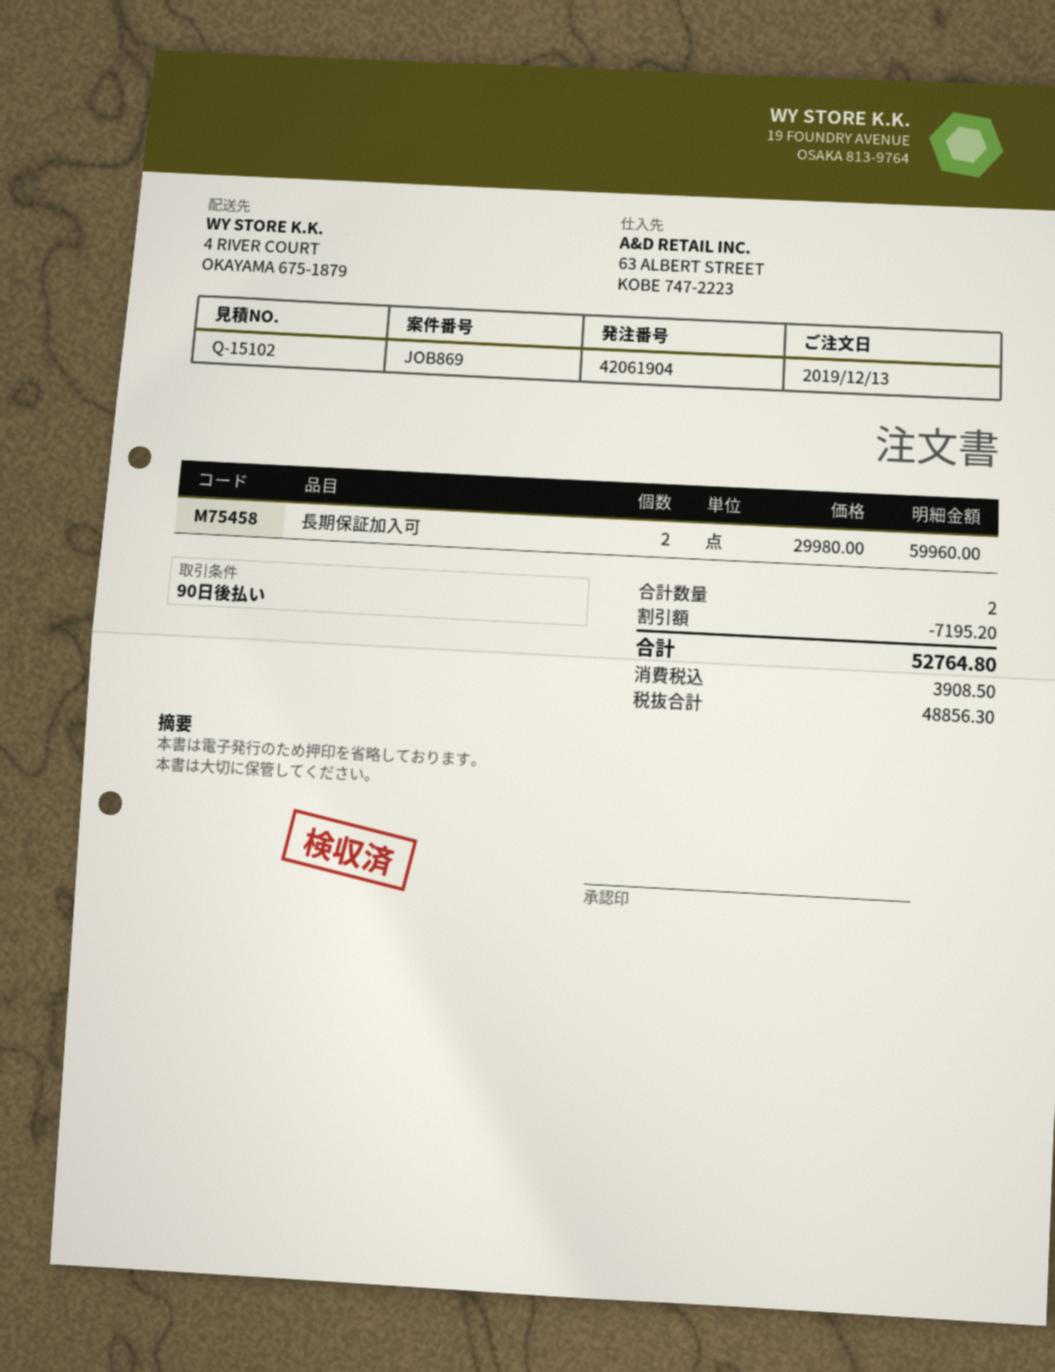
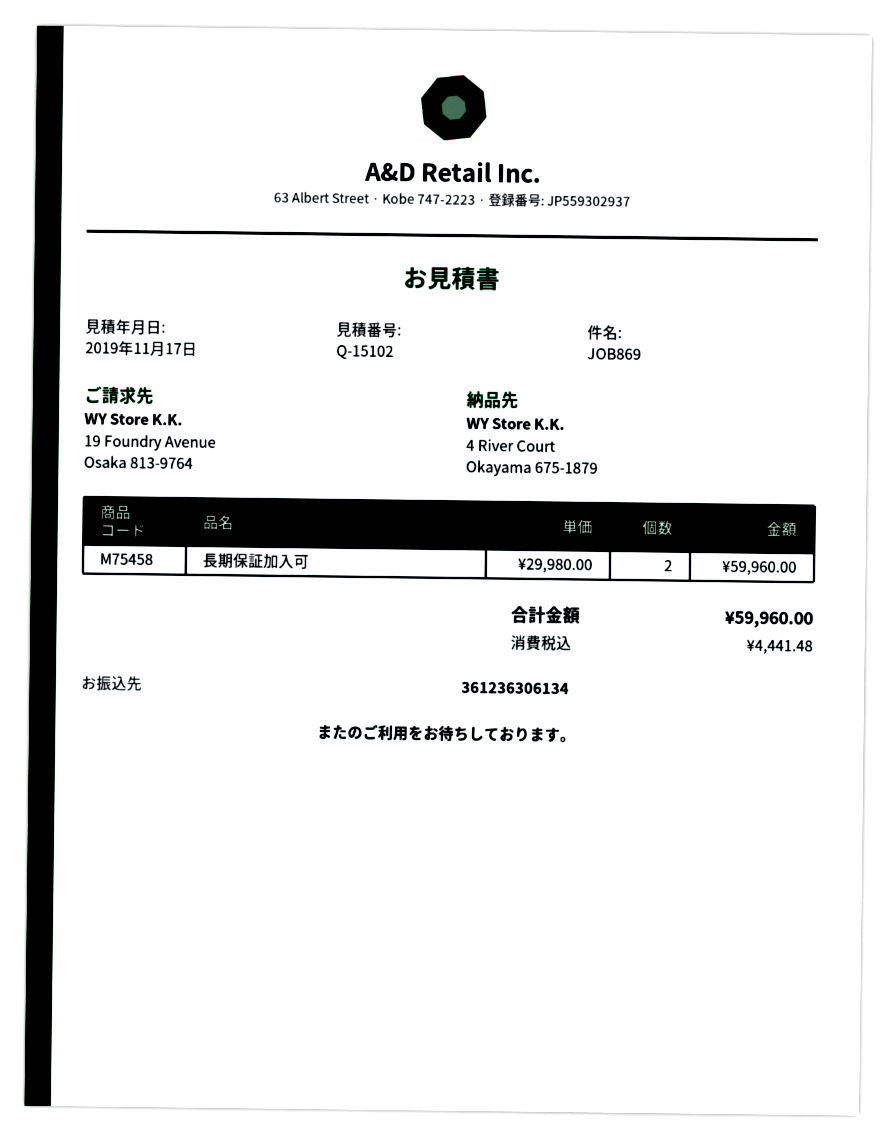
discount: 7195.20 -> none
tax: 3908.50 -> 4441.48
total: 52764.80 -> 59960.00

